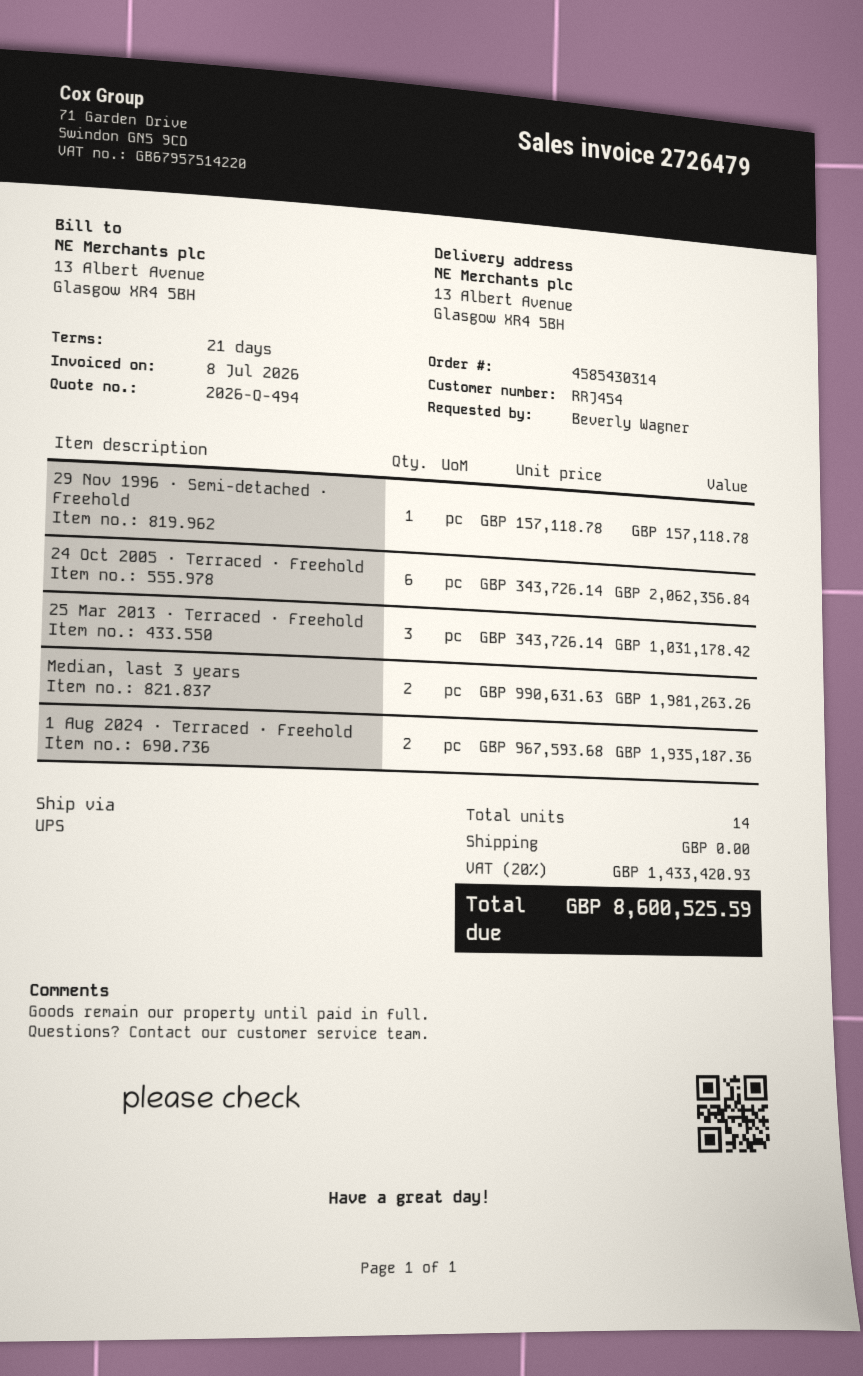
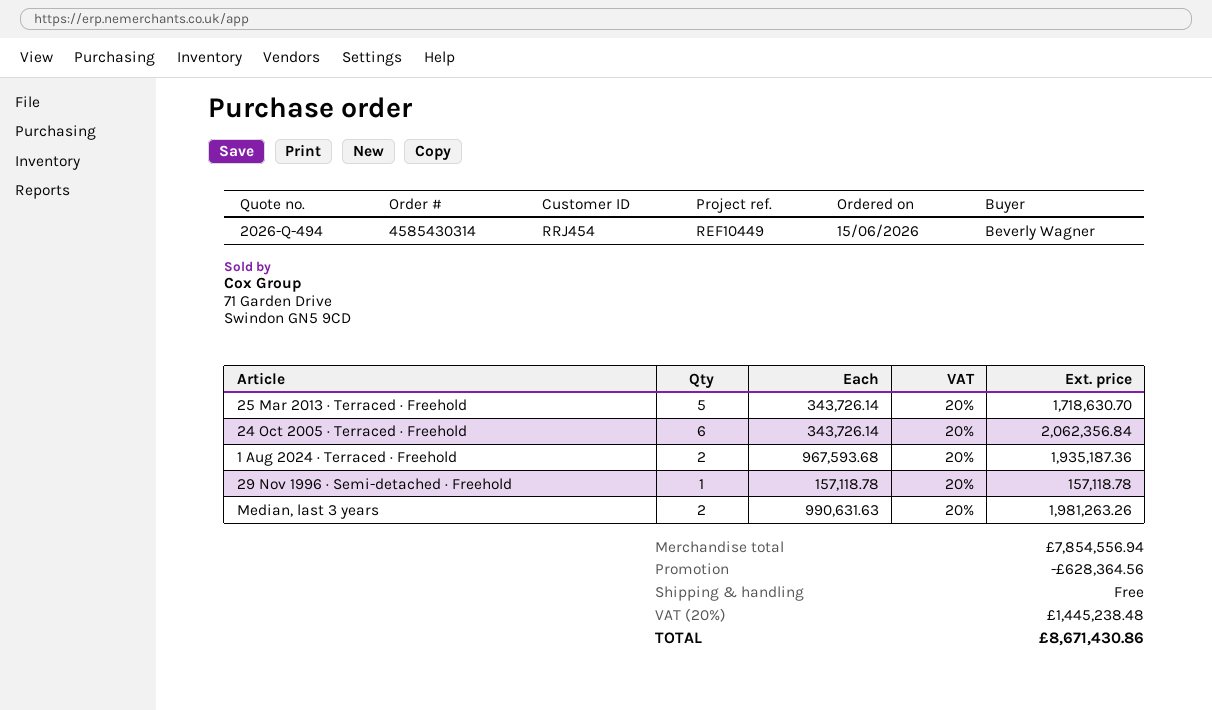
25 Mar 2013 · Terraced · Freehold: 3 x 343726.14 = 1031178.42 -> 5 x 343726.14 = 1718630.70
discount: none -> 628364.56
tax: 20% = 1433420.93 -> 20% = 1445238.48
total: 8600525.59 -> 8671430.86

